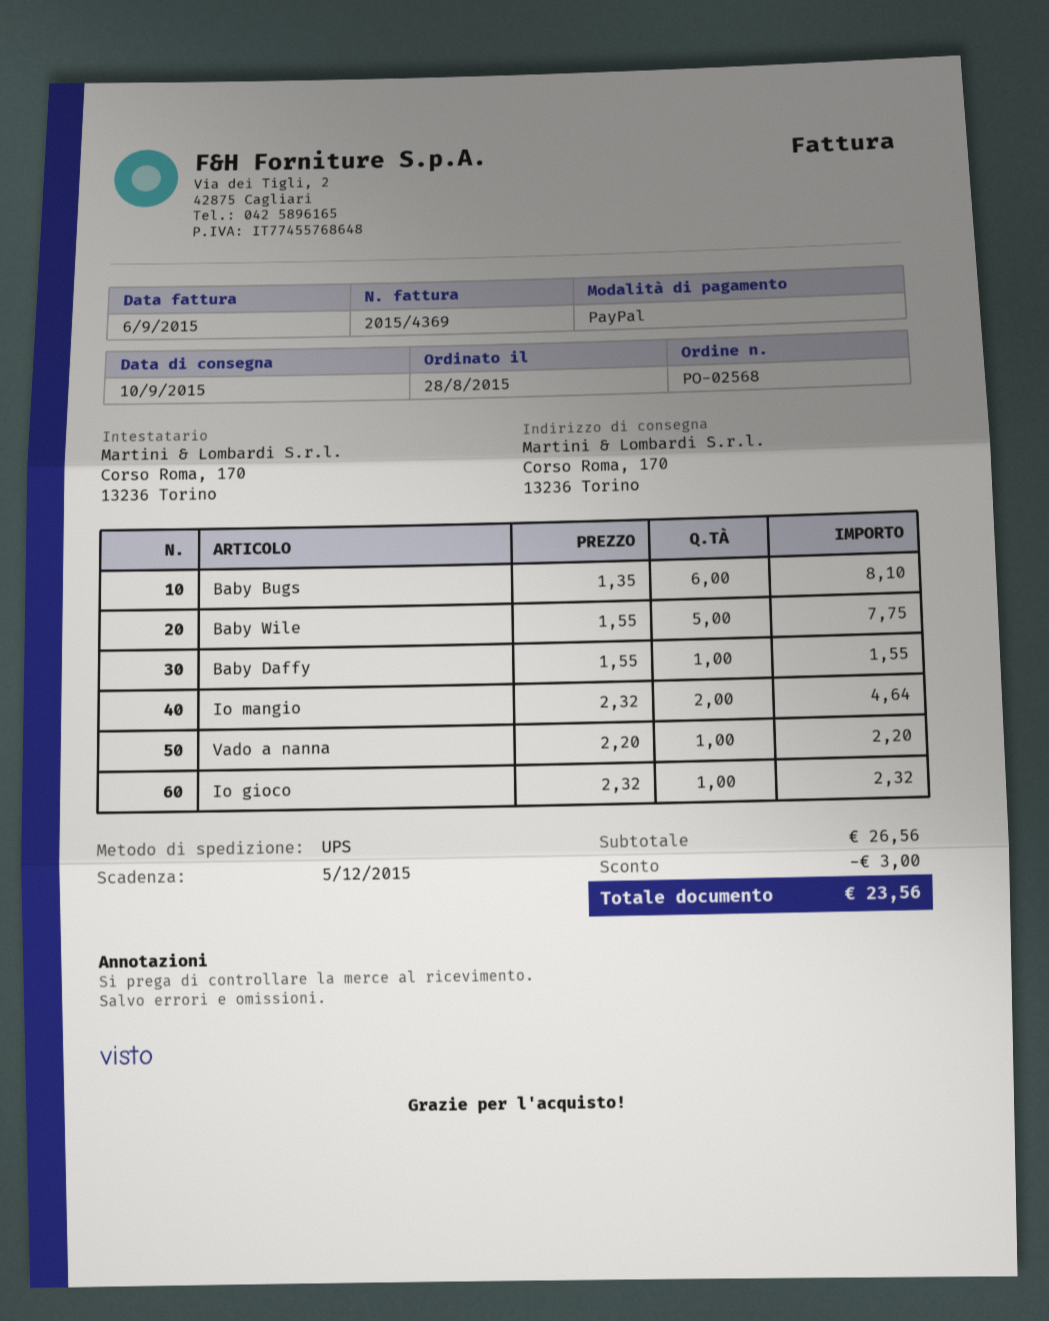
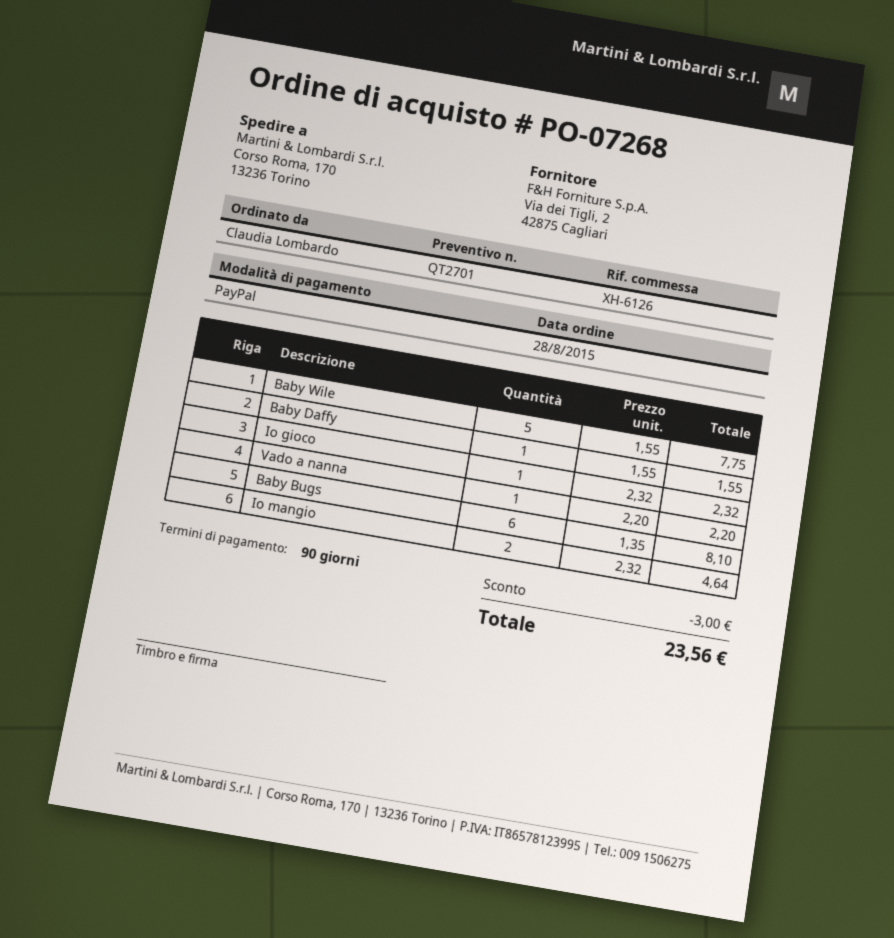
order number: PO-02568 -> PO-07268

